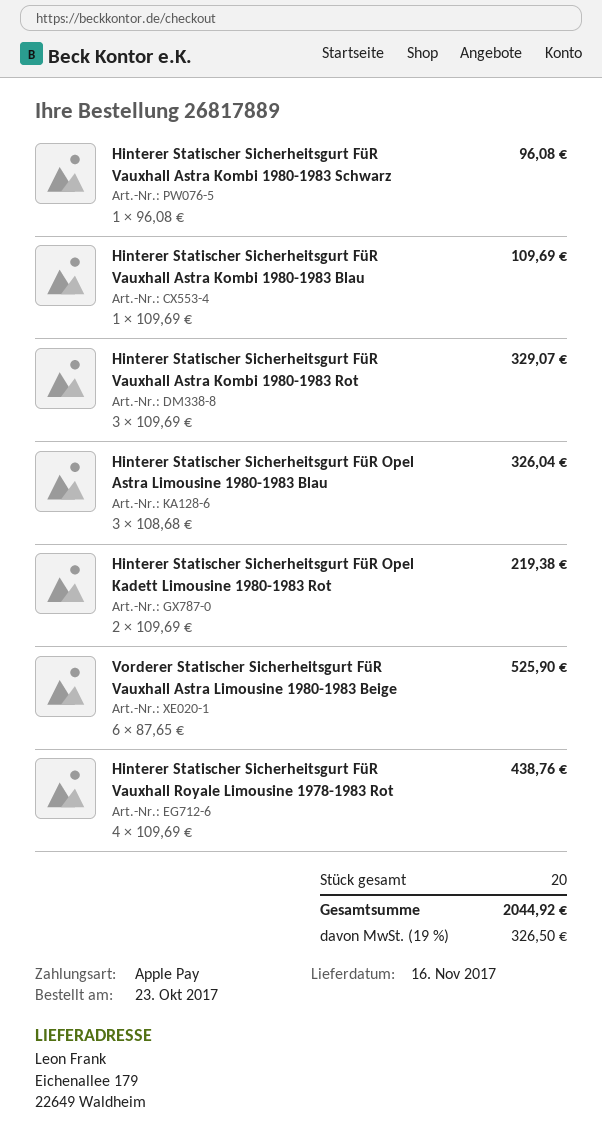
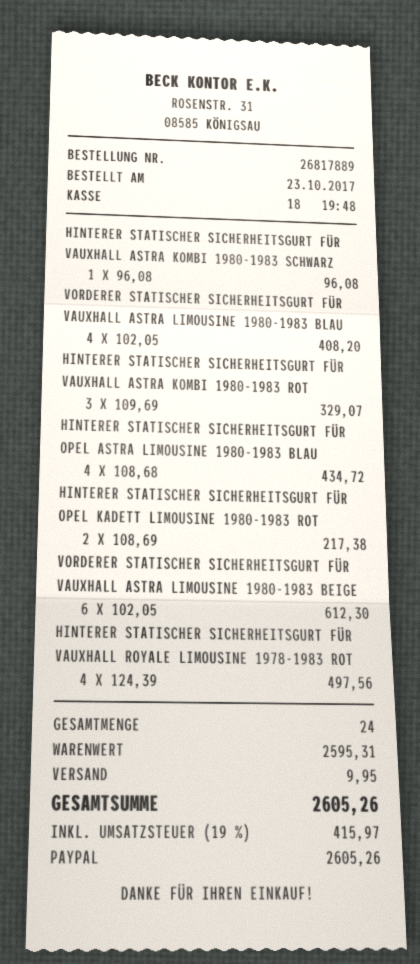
payment method: Apple Pay -> PayPal
Hinterer Statischer Sicherheitsgurt FüR Vauxhall Astra Kombi 1980-1983 Blau: 1 x 109.69 = 109.69 -> none
Hinterer Statischer Sicherheitsgurt FüR Opel Astra Limousine 1980-1983 Blau: 3 x 108.68 = 326.04 -> 4 x 108.68 = 434.72
Hinterer Statischer Sicherheitsgurt FüR Opel Kadett Limousine 1980-1983 Rot: 2 x 109.69 = 219.38 -> 2 x 108.69 = 217.38
Vorderer Statischer Sicherheitsgurt FüR Vauxhall Astra Limousine 1980-1983 Beige: 6 x 87.65 = 525.90 -> 6 x 102.05 = 612.30
Hinterer Statischer Sicherheitsgurt FüR Vauxhall Royale Limousine 1978-1983 Rot: 4 x 109.69 = 438.76 -> 4 x 124.39 = 497.56
VORDERER STATISCHER SICHERHEITSGURT FÜR VAUXHALL ASTRA LIMOUSINE 1980-1983 BLAU: none -> 4 x 102.05 = 408.20
total quantity: 20 -> 24
shipping: none -> 9.95
tax: 19% = 326.50 -> 19% = 415.97
total: 2044.92 -> 2605.26

